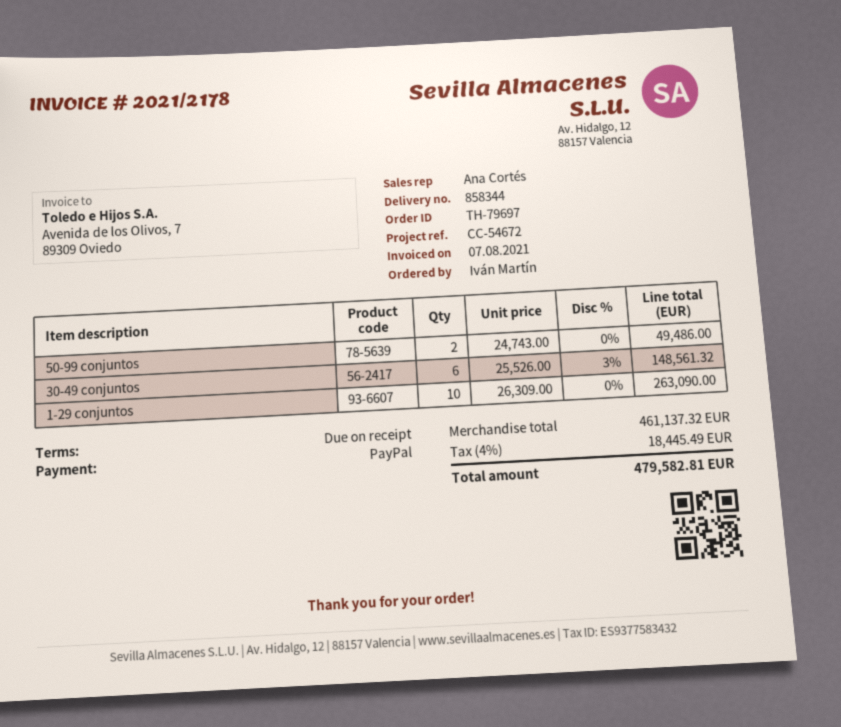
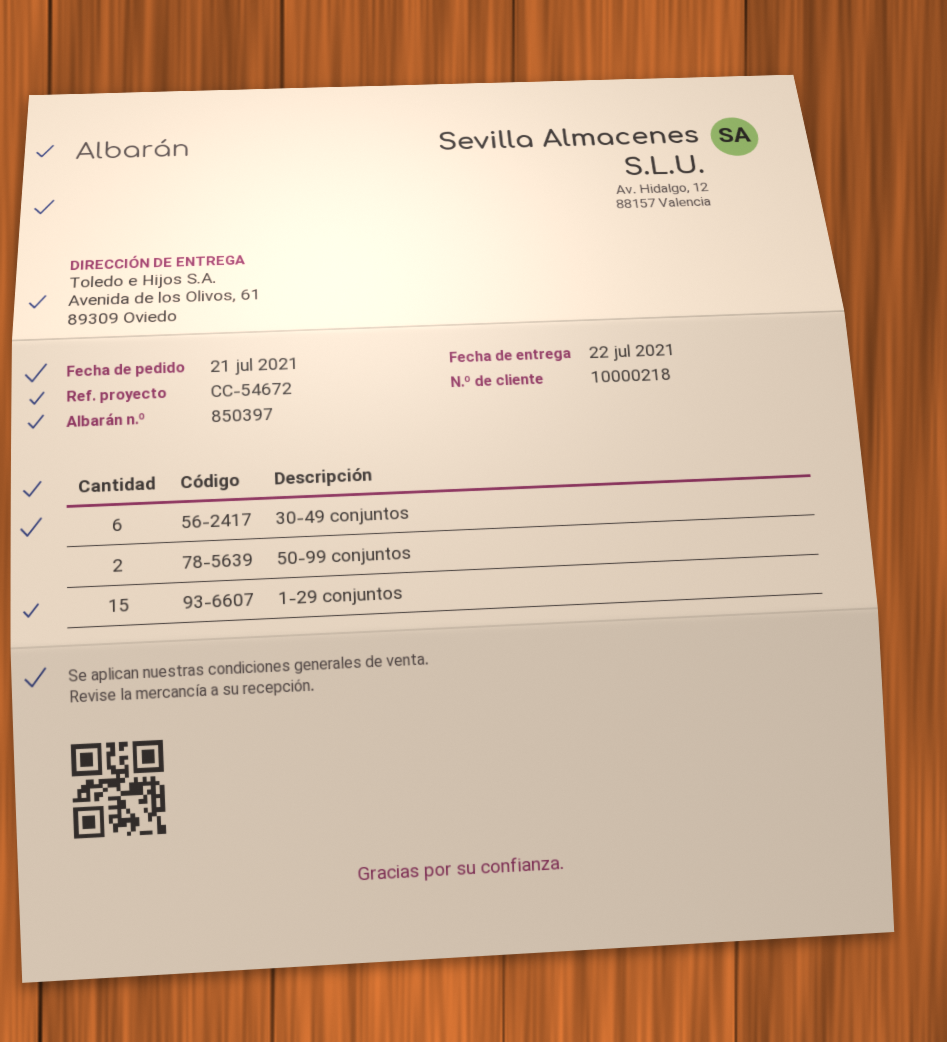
delivery note number: 858344 -> 850397
1-29 conjuntos: 10 -> 15

